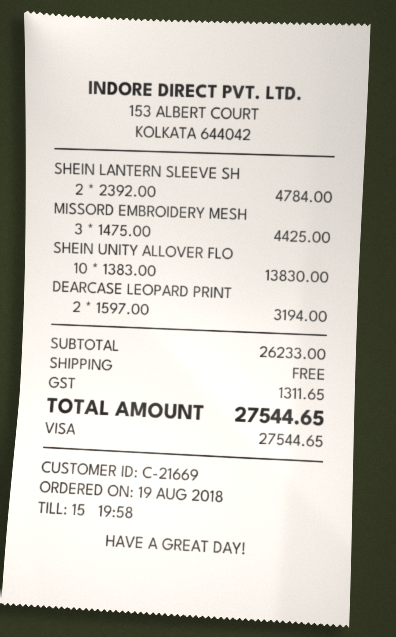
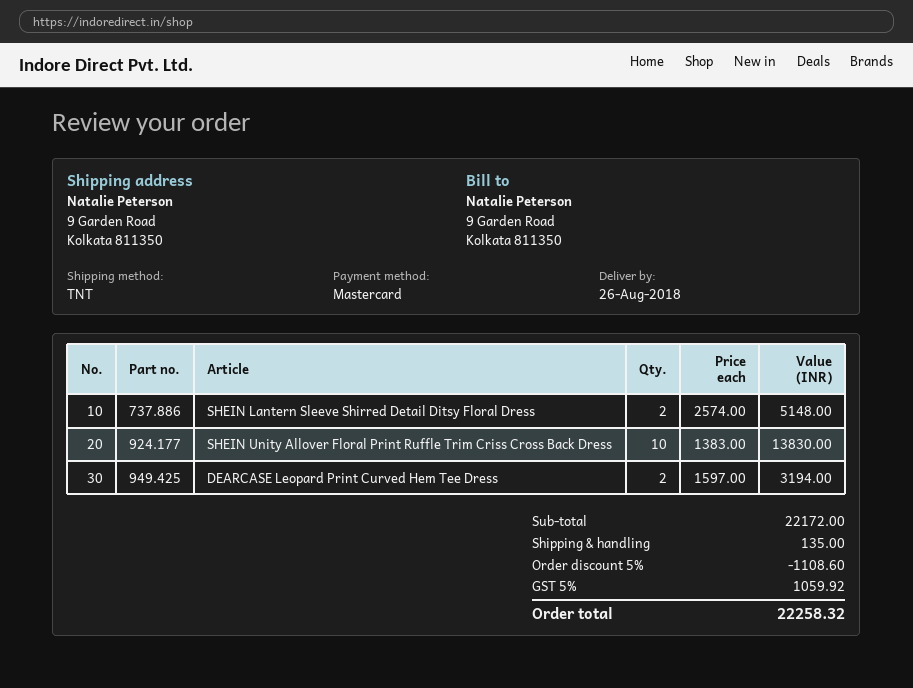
payment method: Visa -> Mastercard
SHEIN LANTERN SLEEVE SH: 2 x 2392.00 = 4784.00 -> 2 x 2574.00 = 5148.00
MISSORD EMBROIDERY MESH: 3 x 1475.00 = 4425.00 -> none
subtotal: 26233.00 -> 22172.00
discount: none -> 5% = 1108.60
shipping: 0.00 -> 135.00
tax: 1311.65 -> 1059.92
total: 27544.65 -> 22258.32

